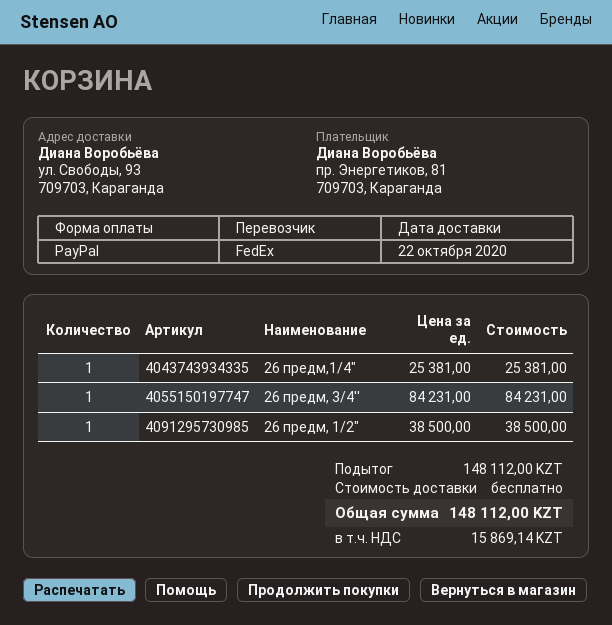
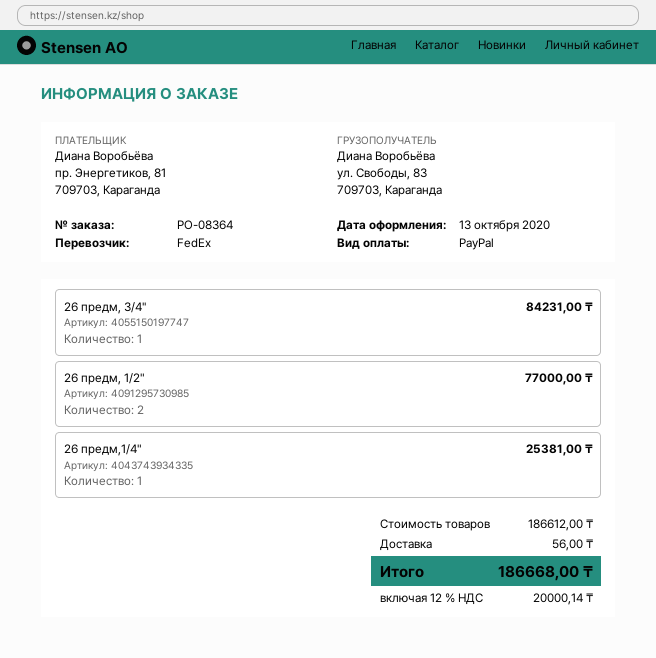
ship to: ул. Свободы, 93, 709703, Караганда -> ул. Свободы, 83, 709703, Караганда
26 предм, 1/2": 1 for 38500.00 -> 2 for 77000.00
subtotal: 148112.00 -> 186612.00
shipping: 0.00 -> 56.00
tax: 15869.14 -> 20000.14
total: 148112.00 -> 186668.00

